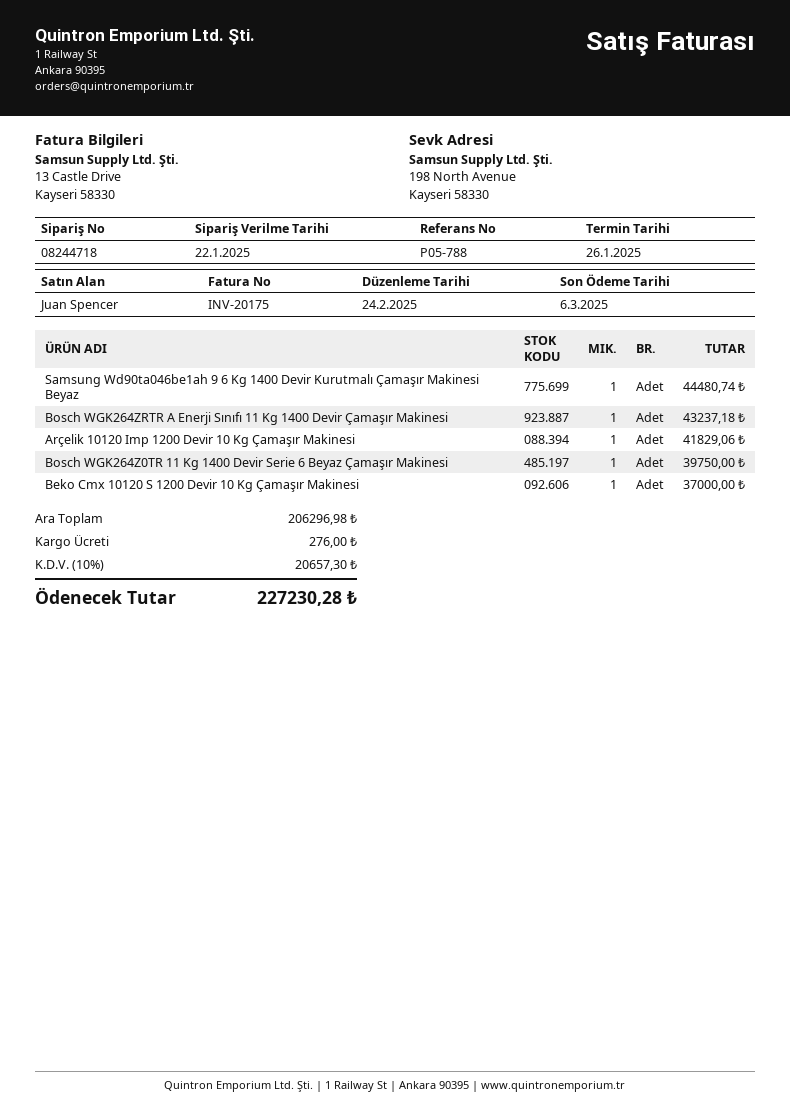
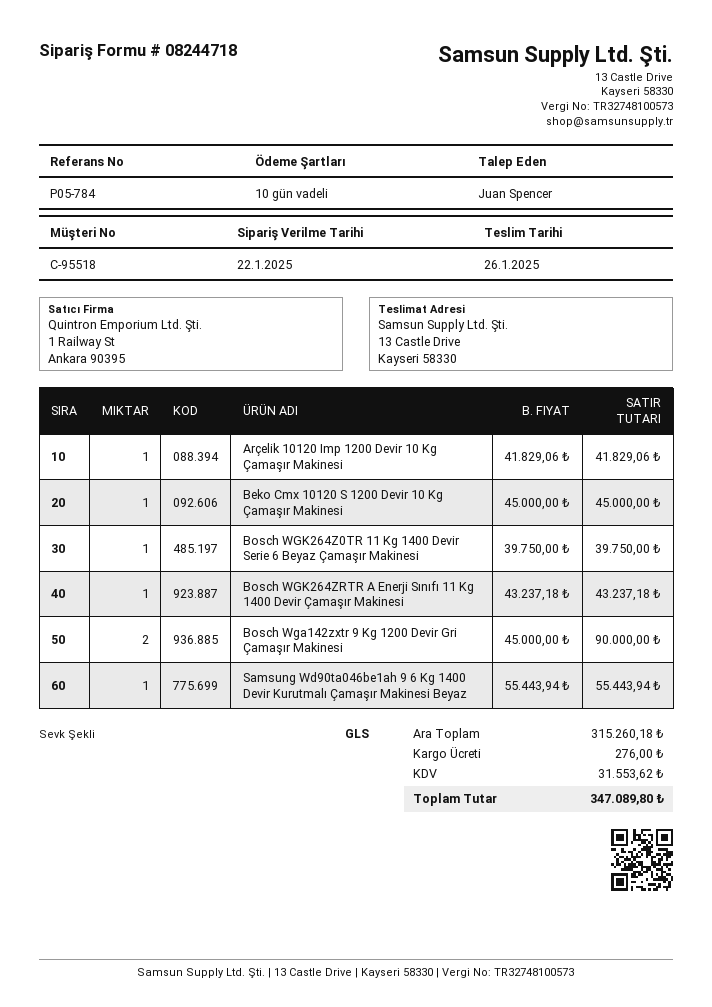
reference: P05-788 -> P05-784
ship to: 198 North Avenue, Kayseri 58330 -> 13 Castle Drive, Kayseri 58330
Samsung Wd90ta046be1ah 9 6 Kg 1400 Devir Kurutmalı Çamaşır Makinesi Beyaz: 1 for 44480.74 -> 1 for 55443.94
Beko Cmx 10120 S 1200 Devir 10 Kg Çamaşır Makinesi: 1 for 37000.00 -> 1 for 45000.00
Bosch Wga142zxtr 9 Kg 1200 Devir Gri Çamaşır Makinesi: none -> 2 for 90000.00
subtotal: 206296.98 -> 315260.18
tax: 20657.30 -> 31553.62
total: 227230.28 -> 347089.80

